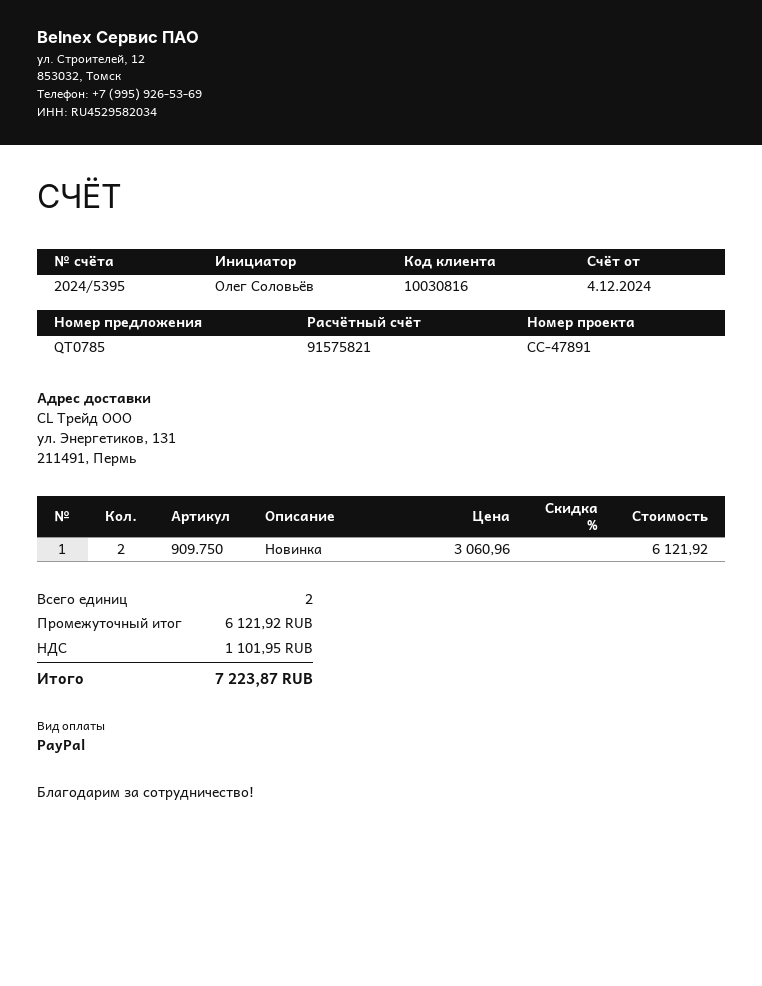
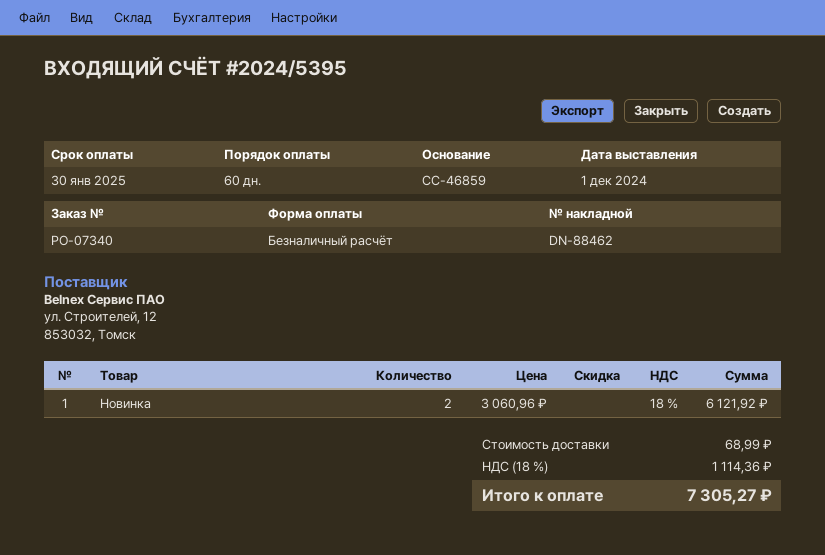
invoice date: 2024-12-04 -> 2024-12-01
reference: CC-47891 -> CC-46859
payment method: PayPal -> bank transfer
shipping: none -> 68.99
tax: 1101.95 -> 1114.36
total: 7223.87 -> 7305.27

